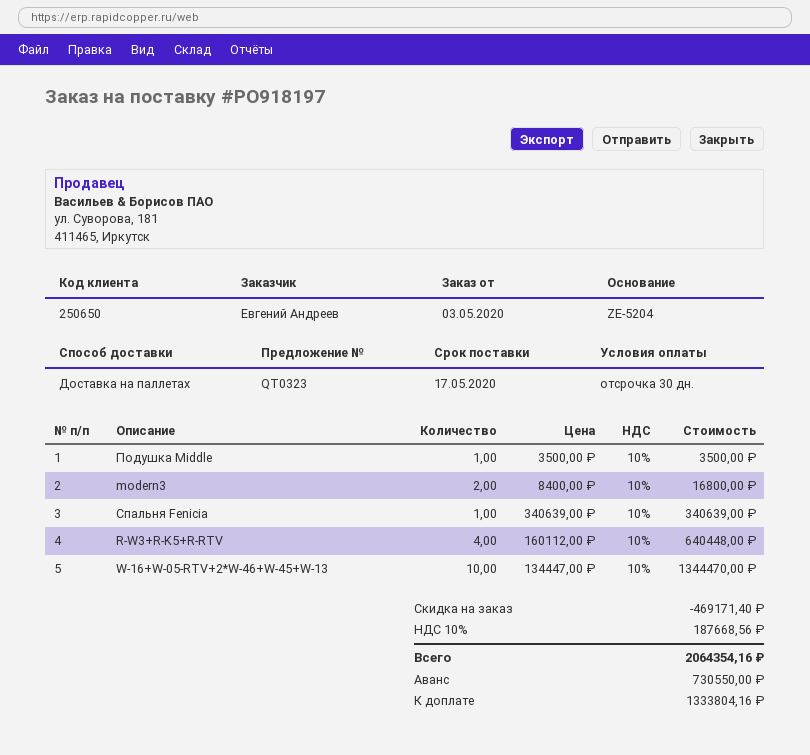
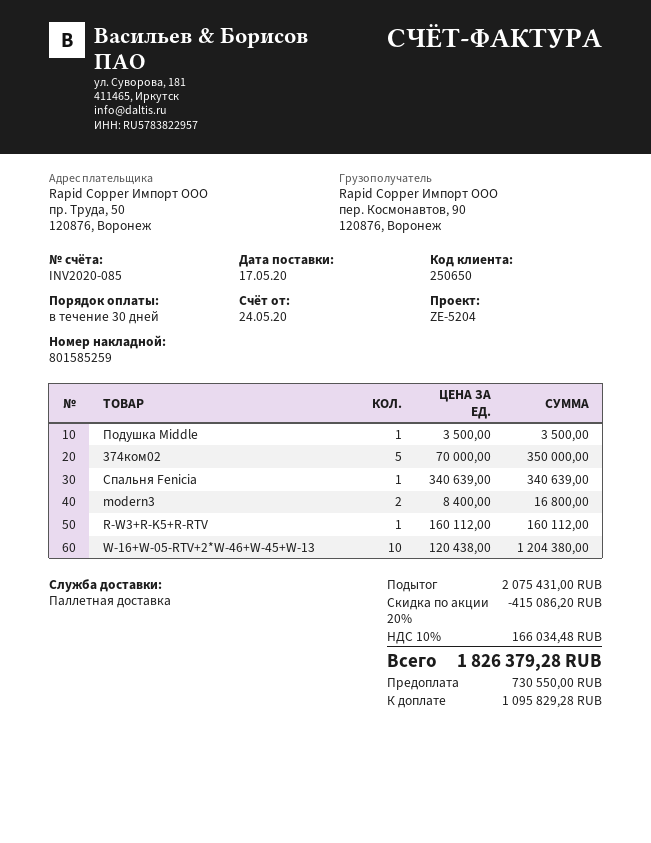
R-W3+R-K5+R-RTV: 4 x 160112.00 = 640448.00 -> 1 x 160112.00 = 160112.00
W-16+W-05-RTV+2*W-46+W-45+W-13: 10 x 134447.00 = 1344470.00 -> 10 x 120438.00 = 1204380.00
374ком02: none -> 5 x 70000.00 = 350000.00
discount: 469171.40 -> 415086.20
tax: 10% = 187668.56 -> 10% = 166034.48
total: 2064354.16 -> 1826379.28
balance: 1333804.16 -> 1095829.28

